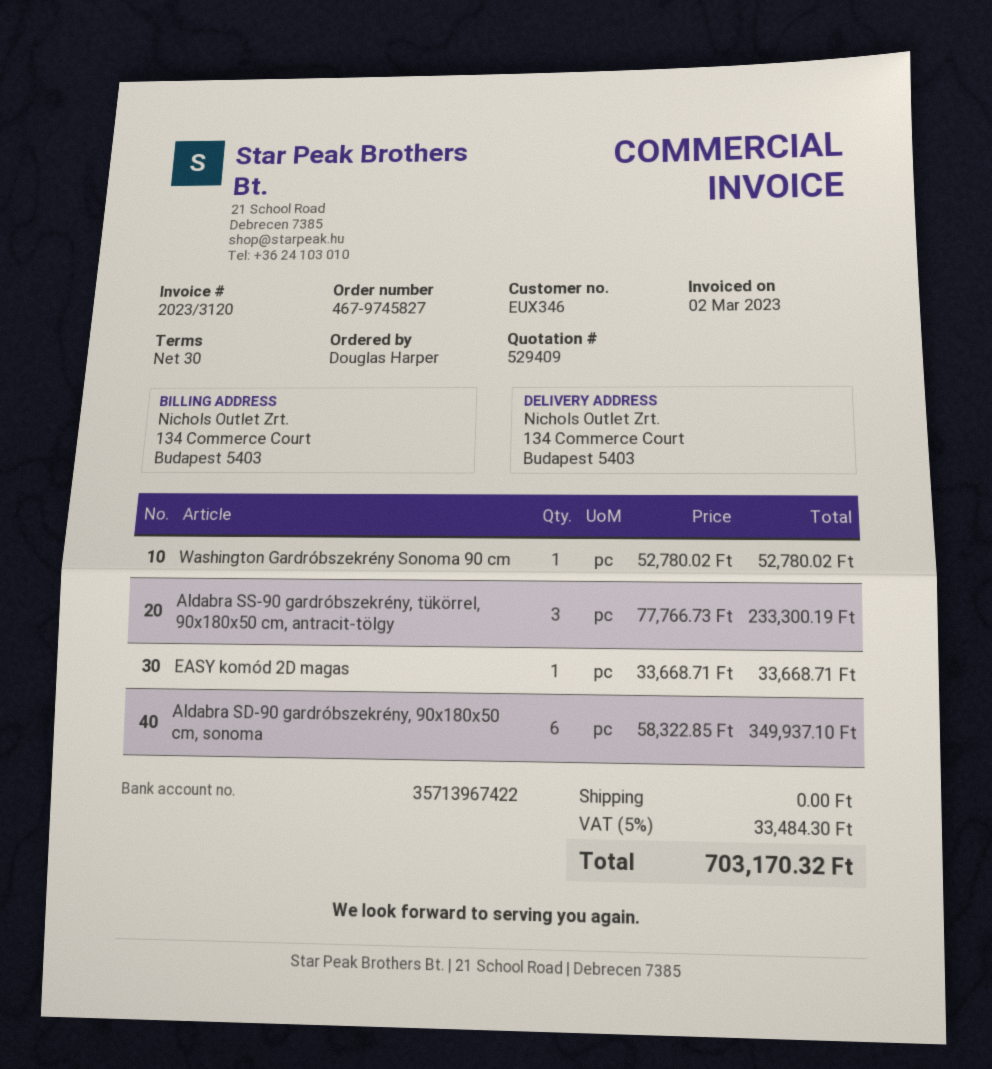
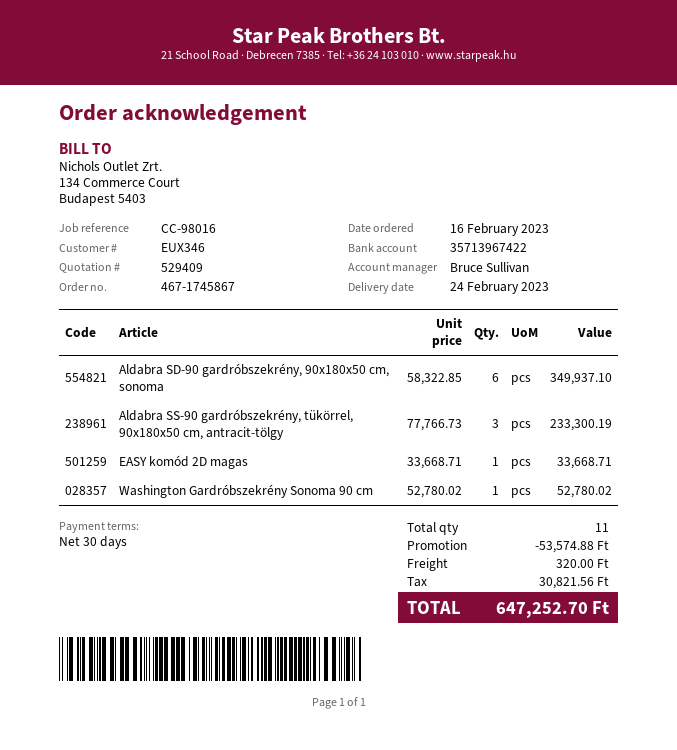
order number: 467-9745827 -> 467-1745867
discount: none -> 53574.88
shipping: 0.00 -> 320.00
tax: 33484.30 -> 30821.56
total: 703170.32 -> 647252.70

